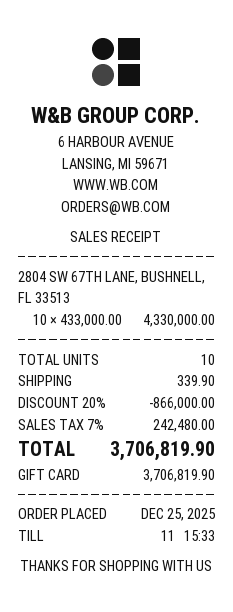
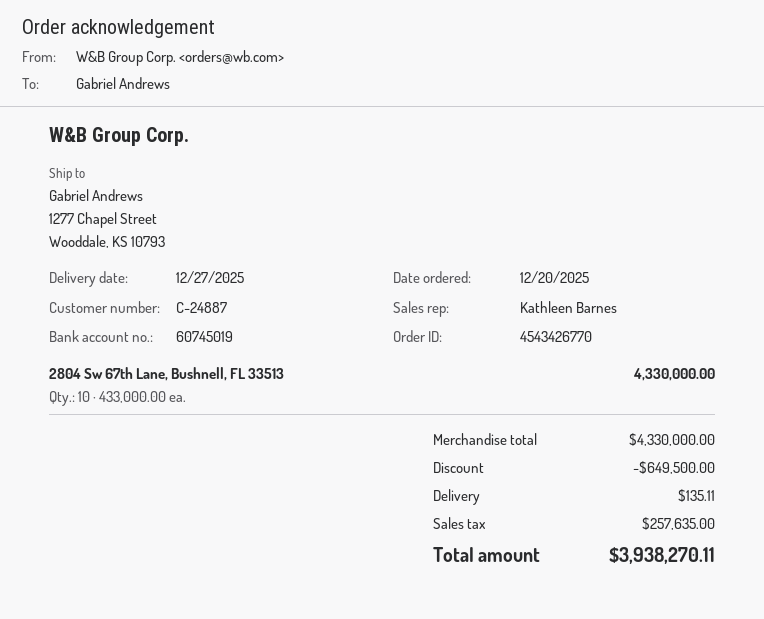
order date: 2025-12-25 -> 2025-12-20
discount: 866000.00 -> 649500.00
shipping: 339.90 -> 135.11
tax: 242480.00 -> 257635.00
total: 3706819.90 -> 3938270.11

